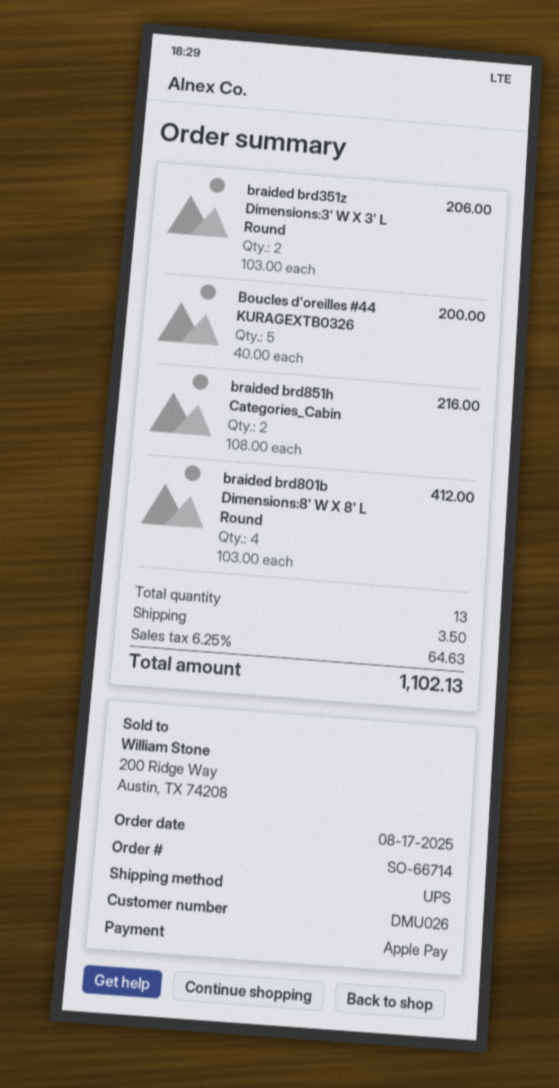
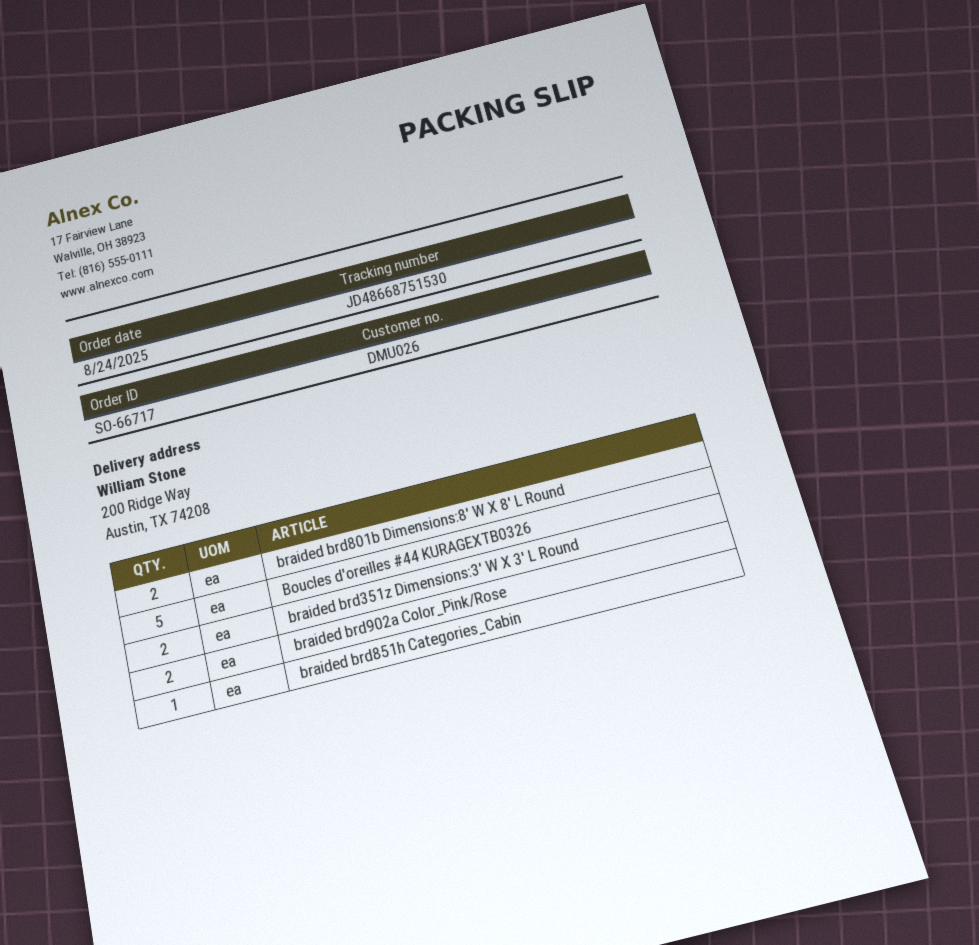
order number: SO-66714 -> SO-66717
order date: 2025-08-17 -> 2025-08-24
braided brd851h Categories_Cabin: 2 -> 1
braided brd801b Dimensions:8' W X 8' L Round: 4 -> 2
braided brd902a Color_Pink/Rose: none -> 2

